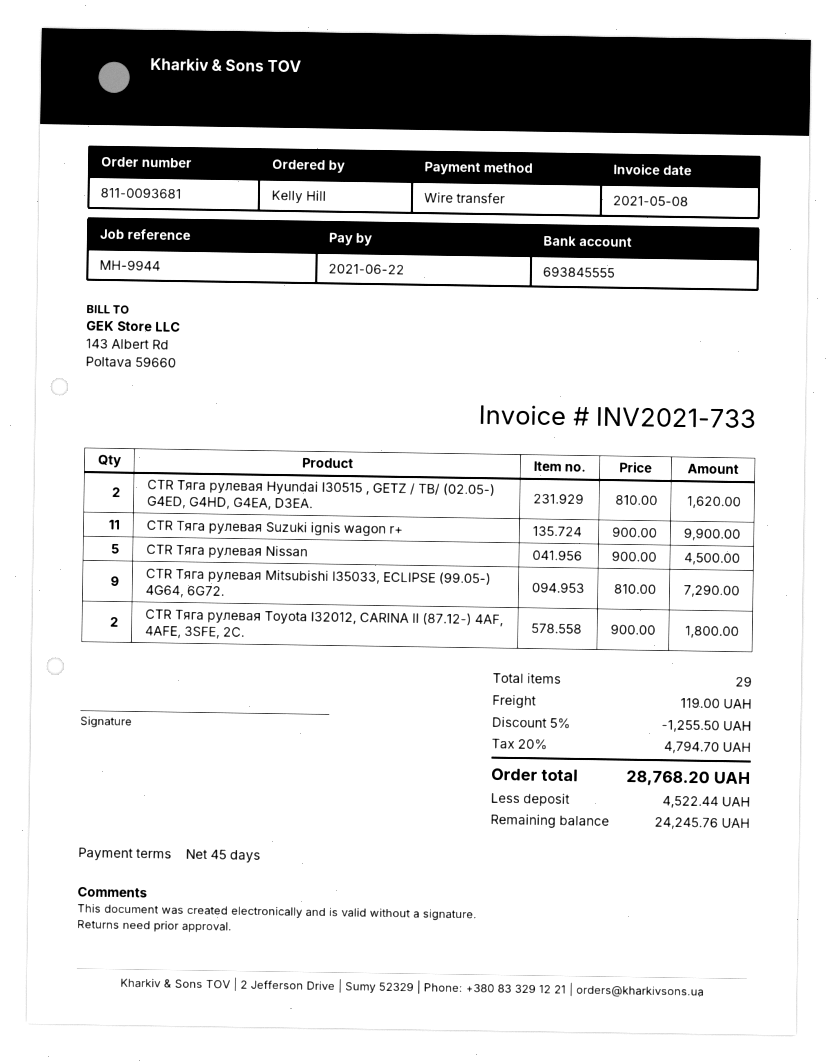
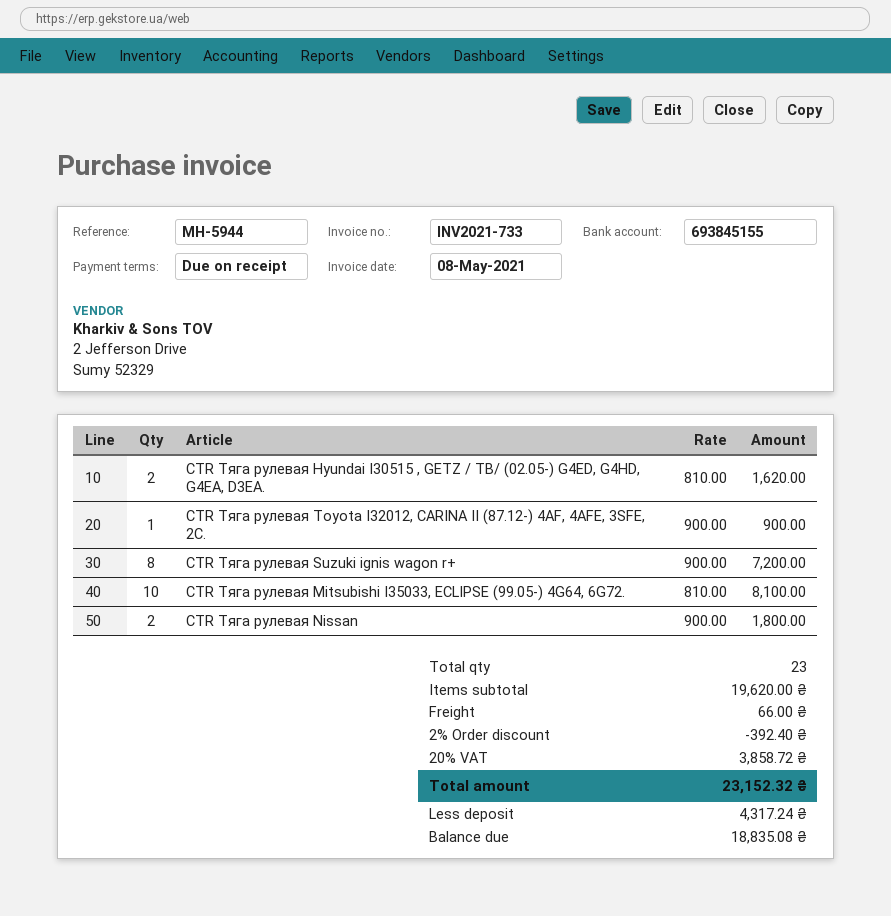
payment terms: 45 days -> on receipt
reference: MH-9944 -> MH-5944
bank account: 693845555 -> 693845155
CTR Тяга рулевая Suzuki ignis wagon r+: 11 x 900.00 = 9900.00 -> 8 x 900.00 = 7200.00
CTR Тяга рулевая Nissan: 5 x 900.00 = 4500.00 -> 2 x 900.00 = 1800.00
CTR Тяга рулевая Mitsubishi I35033, ECLIPSE (99.05-) 4G64, 6G72.: 9 x 810.00 = 7290.00 -> 10 x 810.00 = 8100.00
CTR Тяга рулевая Toyota I32012, CARINA II (87.12-) 4AF, 4AFE, 3SFE, 2C.: 2 x 900.00 = 1800.00 -> 1 x 900.00 = 900.00
total quantity: 29 -> 23
discount: 5% = 1255.50 -> 2% = 392.40
shipping: 119.00 -> 66.00
tax: 20% = 4794.70 -> 20% = 3858.72
total: 28768.20 -> 23152.32
deposit: 4522.44 -> 4317.24
balance: 24245.76 -> 18835.08

